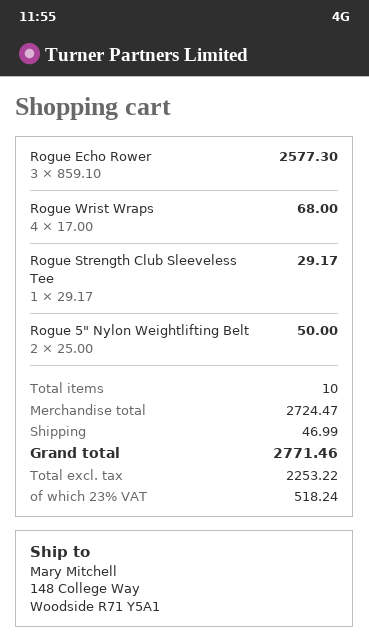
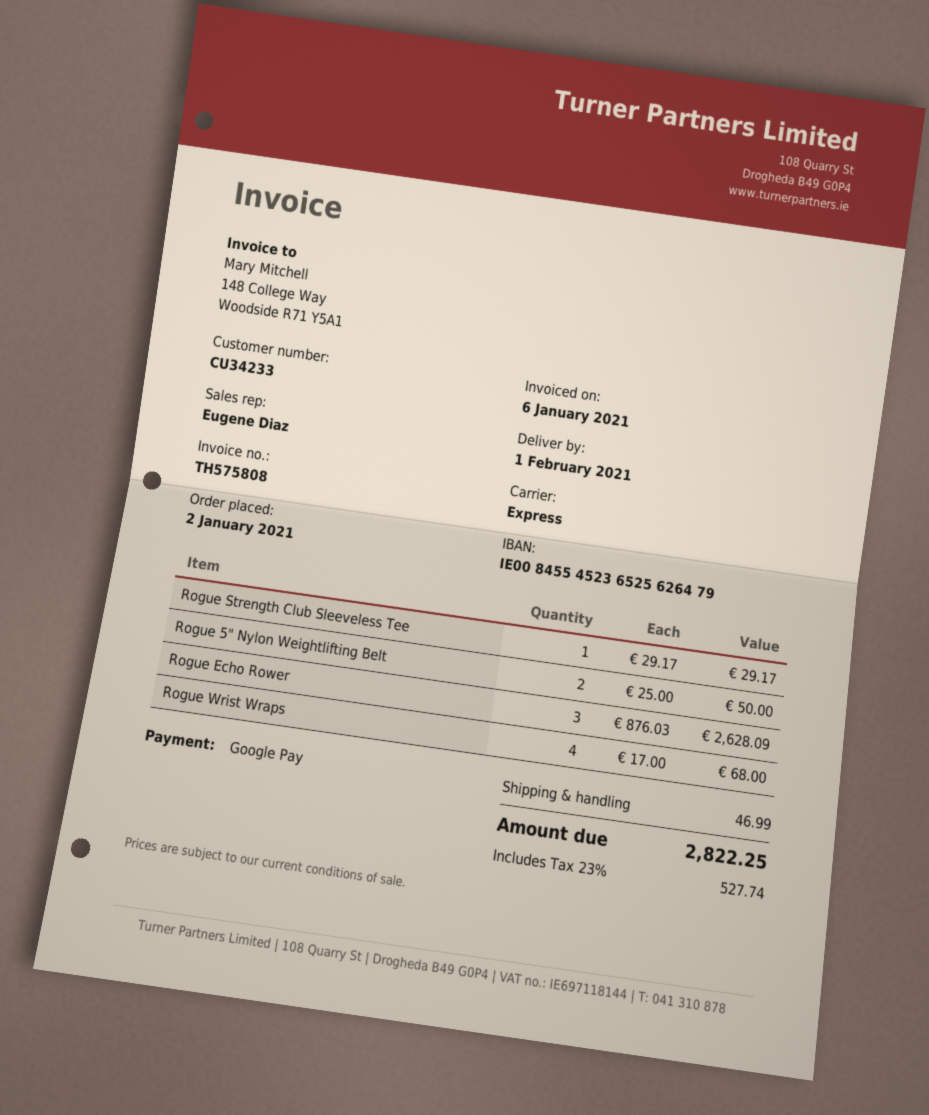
Rogue Echo Rower: 3 x 859.10 = 2577.30 -> 3 x 876.03 = 2628.09
tax: 23% = 518.24 -> 23% = 527.74
total: 2771.46 -> 2822.25

